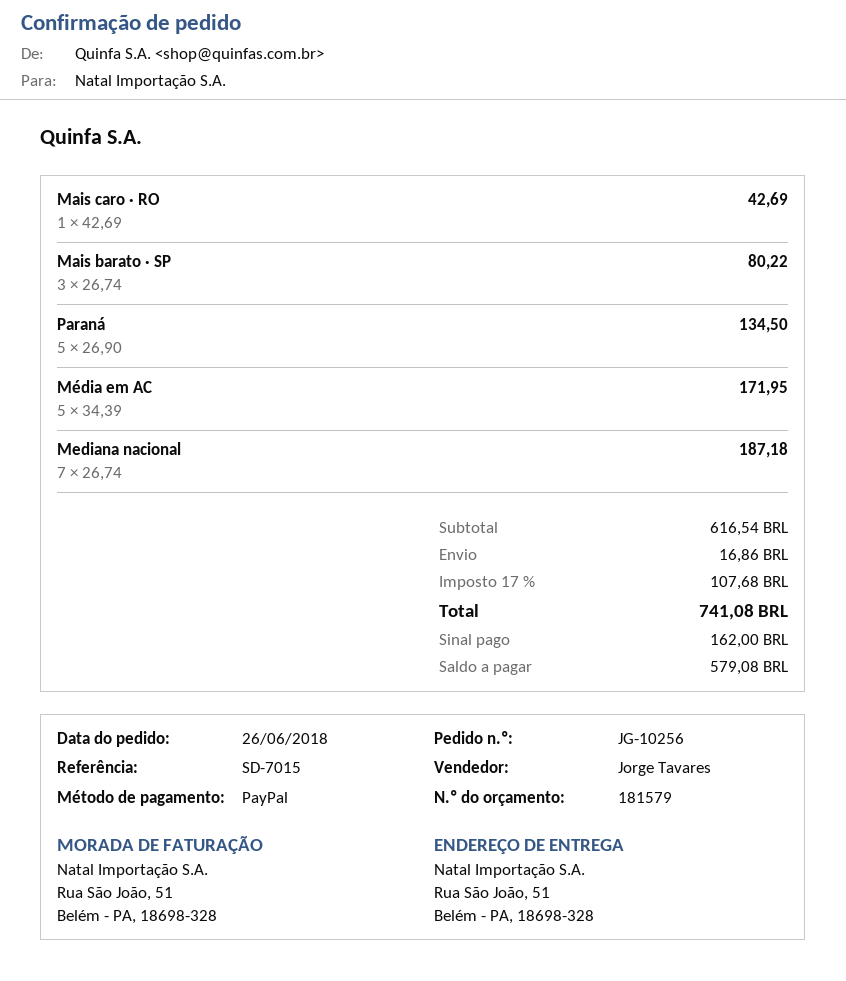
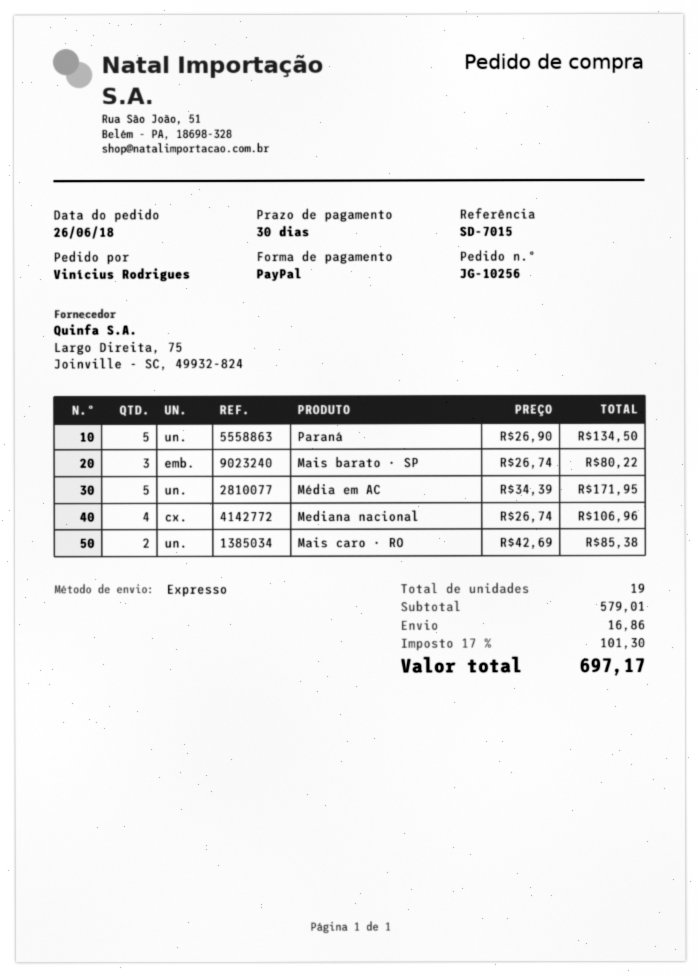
Mais caro · RO: 1 x 42.69 = 42.69 -> 2 x 42.69 = 85.38
Mediana nacional: 7 x 26.74 = 187.18 -> 4 x 26.74 = 106.96
subtotal: 616.54 -> 579.01
tax: 17% = 107.68 -> 17% = 101.30
total: 741.08 -> 697.17

